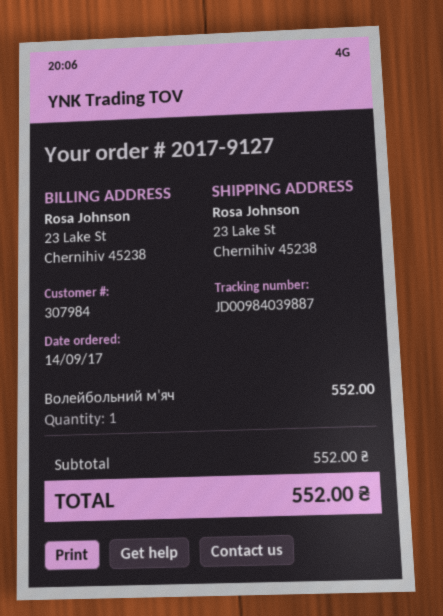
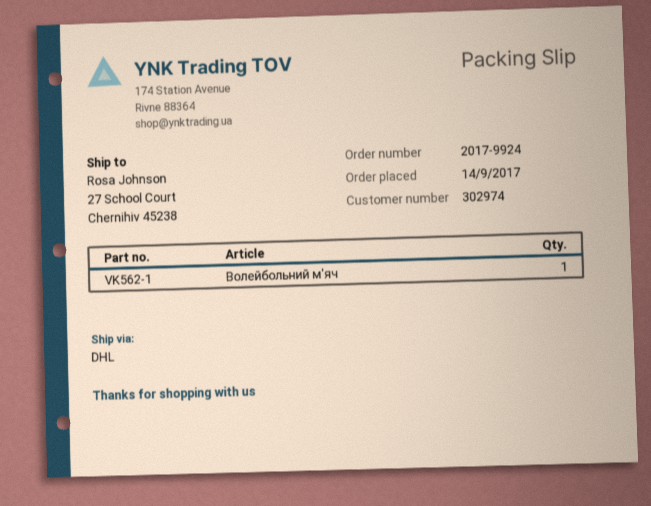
order number: 2017-9127 -> 2017-9924
customer number: 307984 -> 302974
ship to: 23 Lake St, Chernihiv 45238 -> 27 School Court, Chernihiv 45238

